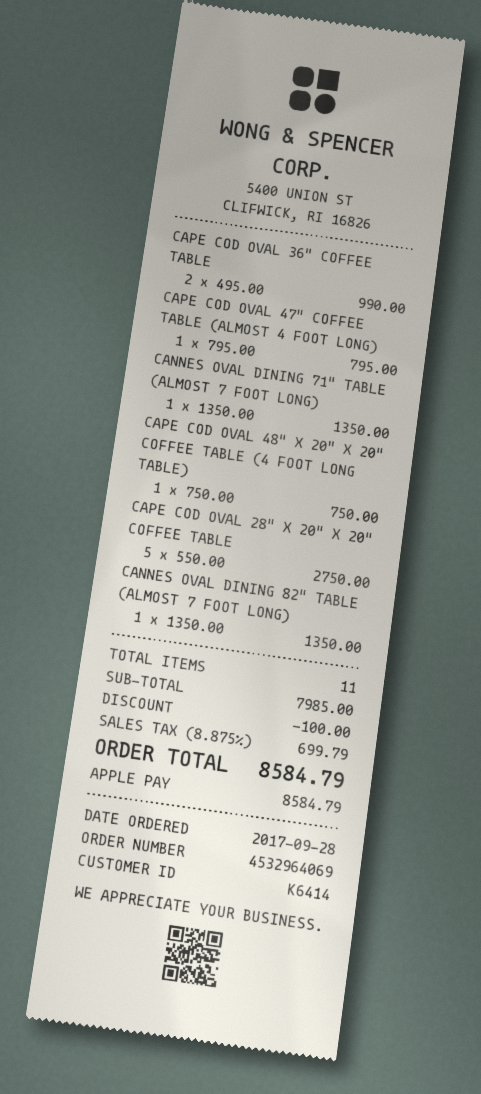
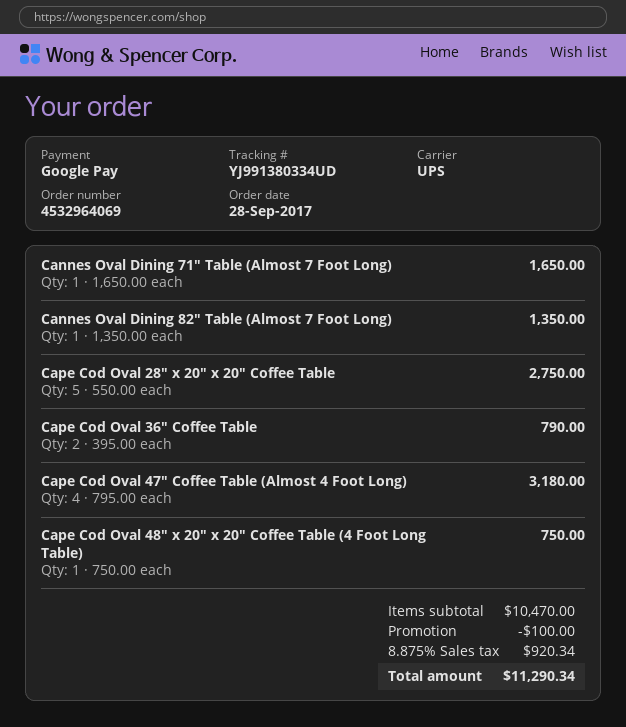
payment method: Apple Pay -> Google Pay
CAPE COD OVAL 36" COFFEE TABLE: 2 x 495.00 = 990.00 -> 2 x 395.00 = 790.00
CAPE COD OVAL 47" COFFEE TABLE (ALMOST 4 FOOT LONG): 1 x 795.00 = 795.00 -> 4 x 795.00 = 3180.00
CANNES OVAL DINING 71" TABLE (ALMOST 7 FOOT LONG): 1 x 1350.00 = 1350.00 -> 1 x 1650.00 = 1650.00
subtotal: 7985.00 -> 10470.00
tax: 8.875% = 699.79 -> 8.875% = 920.34
total: 8584.79 -> 11290.34

